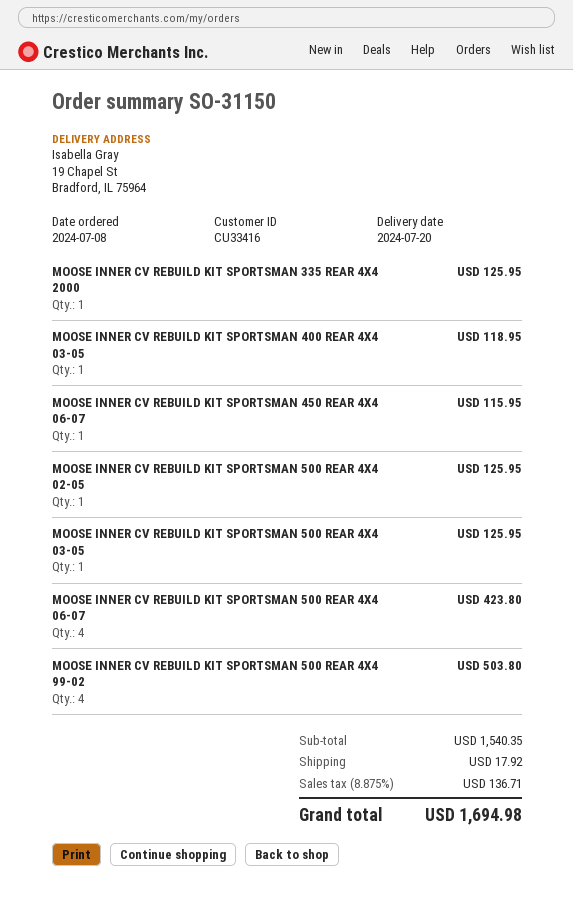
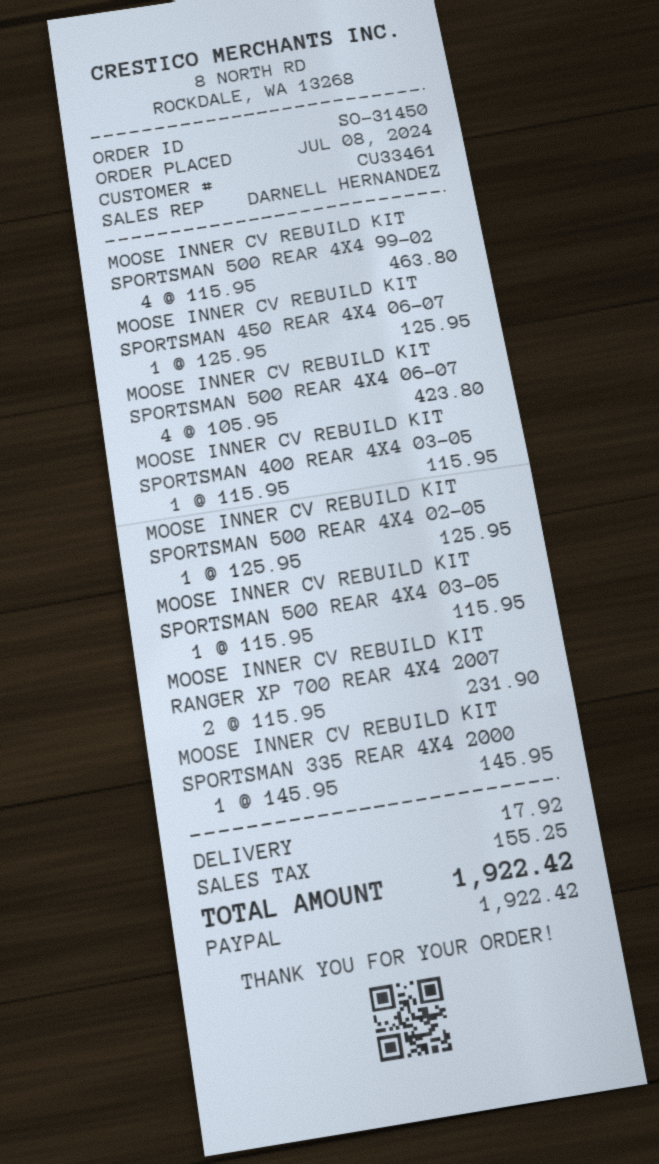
order number: SO-31150 -> SO-31450
customer number: CU33416 -> CU33461
MOOSE INNER CV REBUILD KIT SPORTSMAN 335 REAR 4X4 2000: 1 for 125.95 -> 1 for 145.95
MOOSE INNER CV REBUILD KIT SPORTSMAN 400 REAR 4X4 03-05: 1 for 118.95 -> 1 for 115.95
MOOSE INNER CV REBUILD KIT SPORTSMAN 450 REAR 4X4 06-07: 1 for 115.95 -> 1 for 125.95
MOOSE INNER CV REBUILD KIT SPORTSMAN 500 REAR 4X4 03-05: 1 for 125.95 -> 1 for 115.95
MOOSE INNER CV REBUILD KIT SPORTSMAN 500 REAR 4X4 99-02: 4 for 503.80 -> 4 for 463.80
MOOSE INNER CV REBUILD KIT RANGER XP 700 REAR 4X4 2007: none -> 2 for 231.90
tax: 136.71 -> 155.25
total: 1694.98 -> 1922.42

